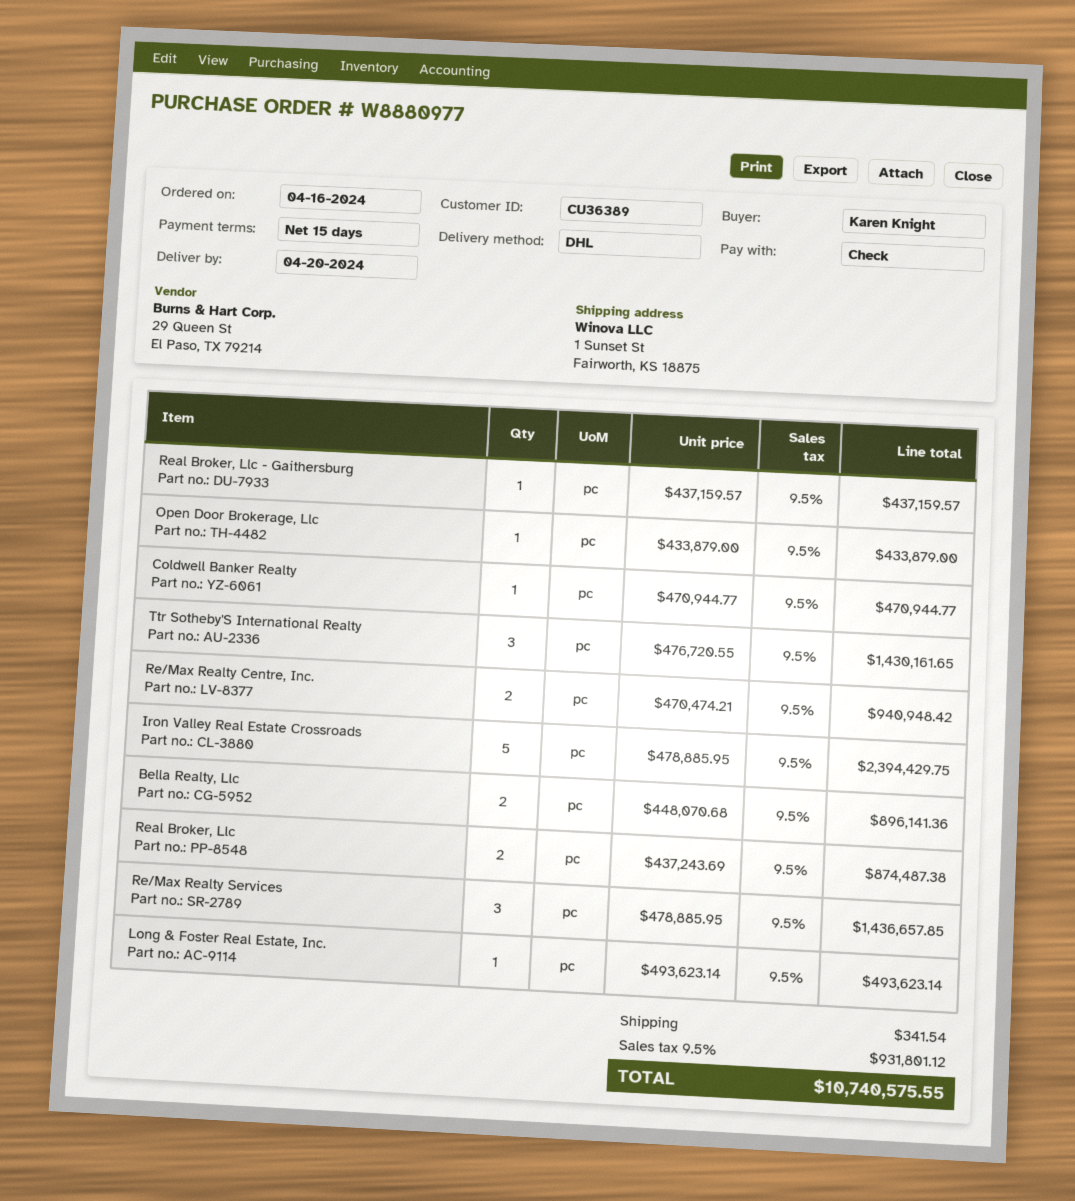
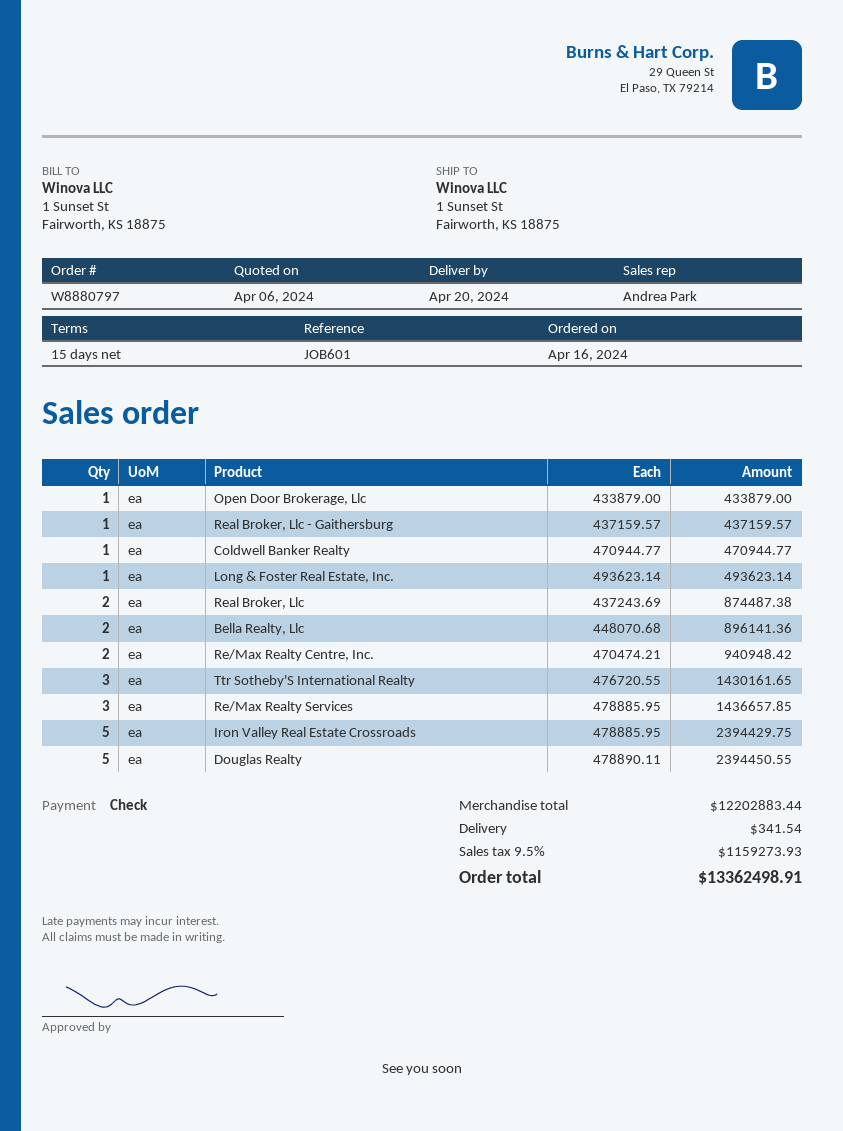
order number: W8880977 -> W8880797
Douglas Realty: none -> 5 x 478890.11 = 2394450.55
tax: 9.5% = 931801.12 -> 9.5% = 1159273.93
total: 10740575.55 -> 13362498.91

